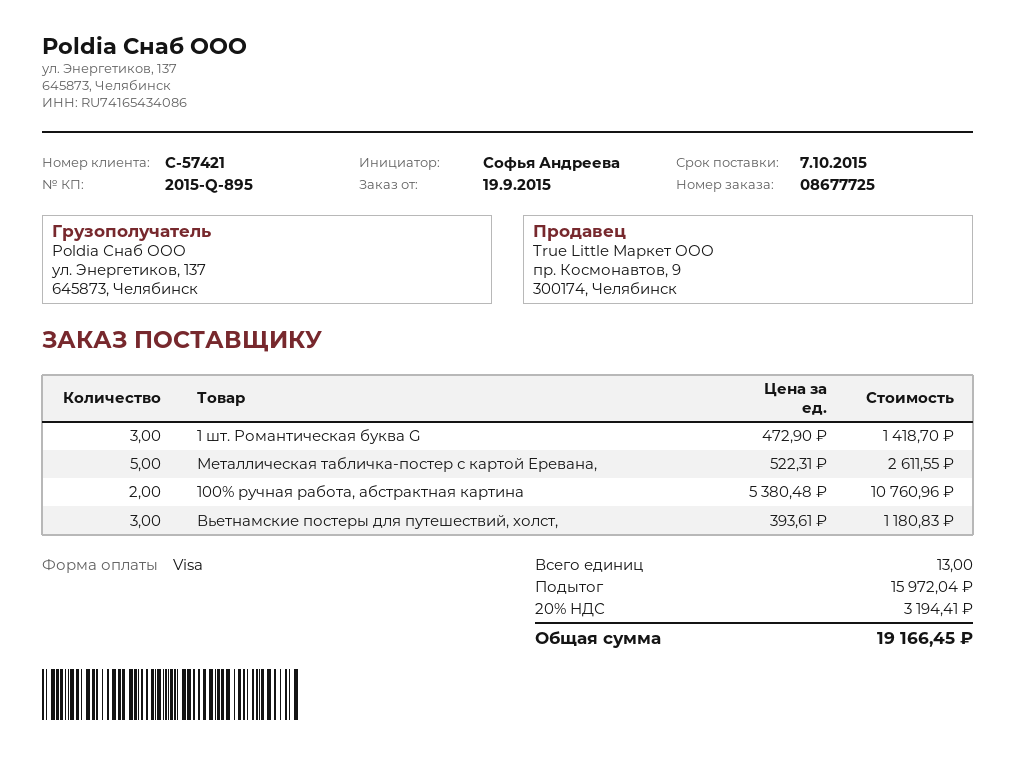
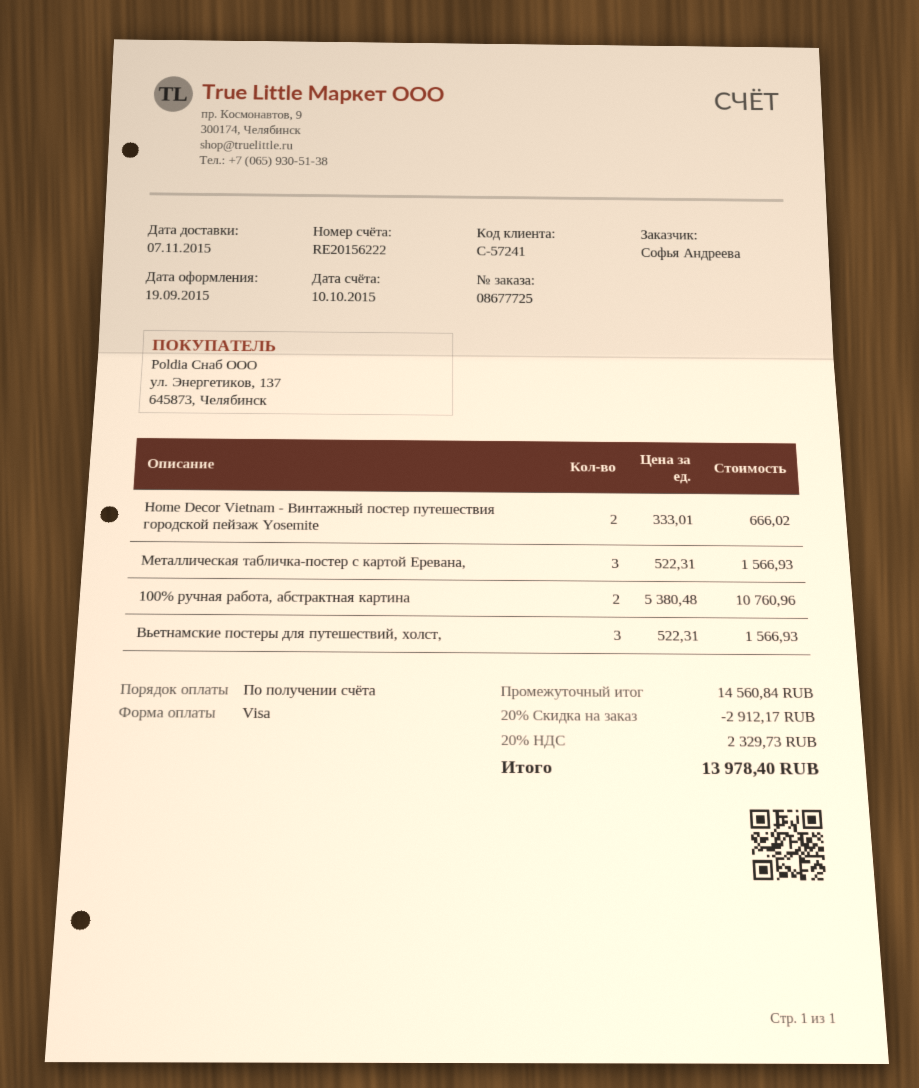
delivery date: 2015-10-07 -> 2015-11-07
customer number: C-57421 -> C-57241
1 шт. Романтическая буква G: 3 x 472.90 = 1418.70 -> none
Металлическая табличка-постер с картой Еревана,: 5 x 522.31 = 2611.55 -> 3 x 522.31 = 1566.93
Вьетнамские постеры для путешествий, холст,: 3 x 393.61 = 1180.83 -> 3 x 522.31 = 1566.93
Home Decor Vietnam - Винтажный постер путешествия городской пейзаж Yosemite: none -> 2 x 333.01 = 666.02
subtotal: 15972.04 -> 14560.84
discount: none -> 20% = 2912.17
tax: 20% = 3194.41 -> 20% = 2329.73
total: 19166.45 -> 13978.40

